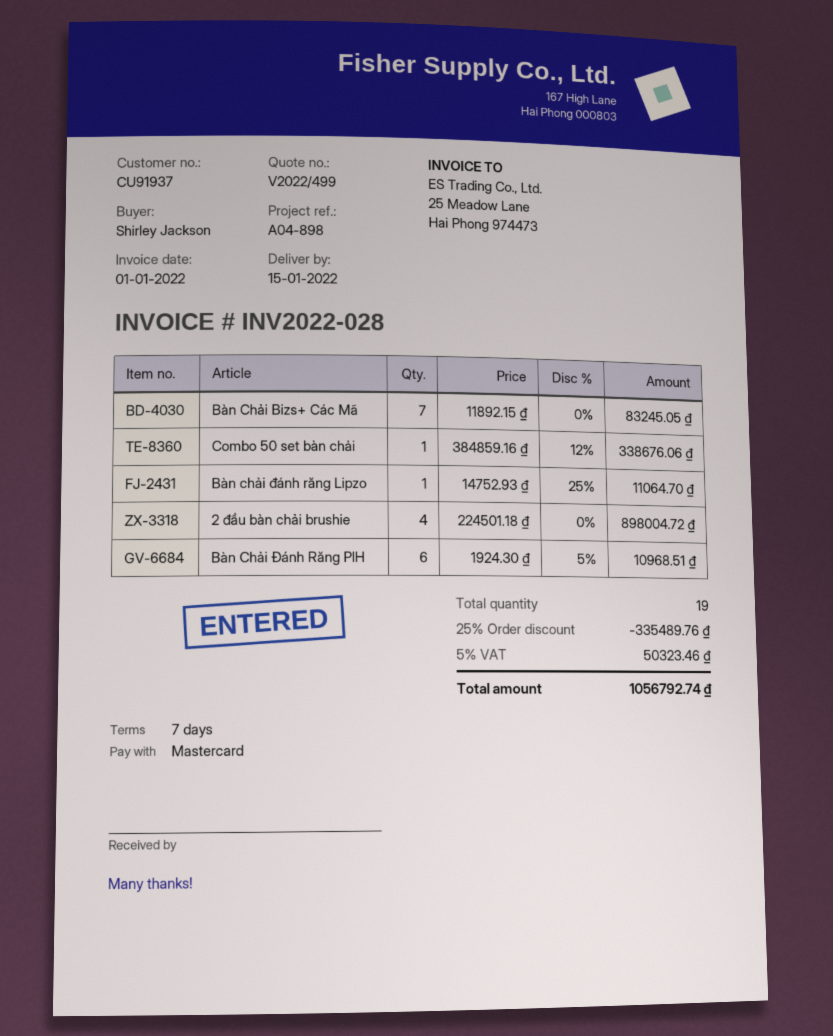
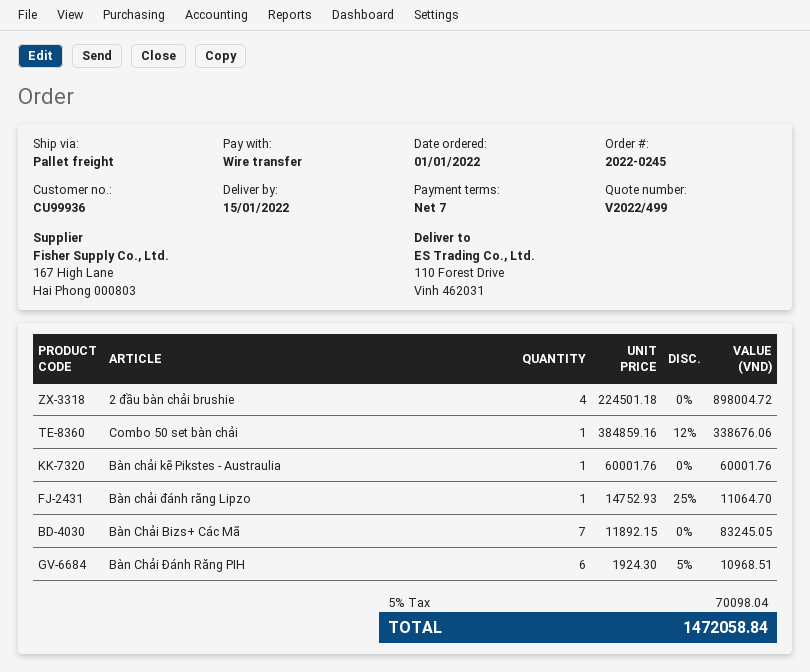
customer number: CU91937 -> CU99936
payment method: Mastercard -> bank transfer
Bàn chải kẽ Pikstes - Austraulia: none -> 1 x 60001.76 = 60001.76
discount: 25% = 335489.76 -> none
tax: 5% = 50323.46 -> 5% = 70098.04
total: 1056792.74 -> 1472058.84

